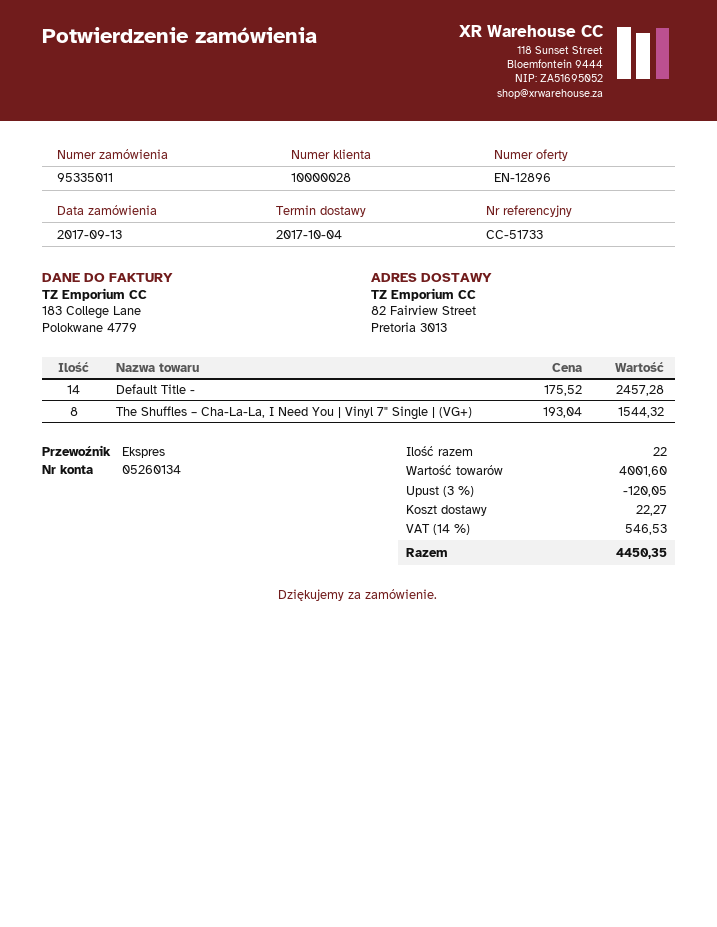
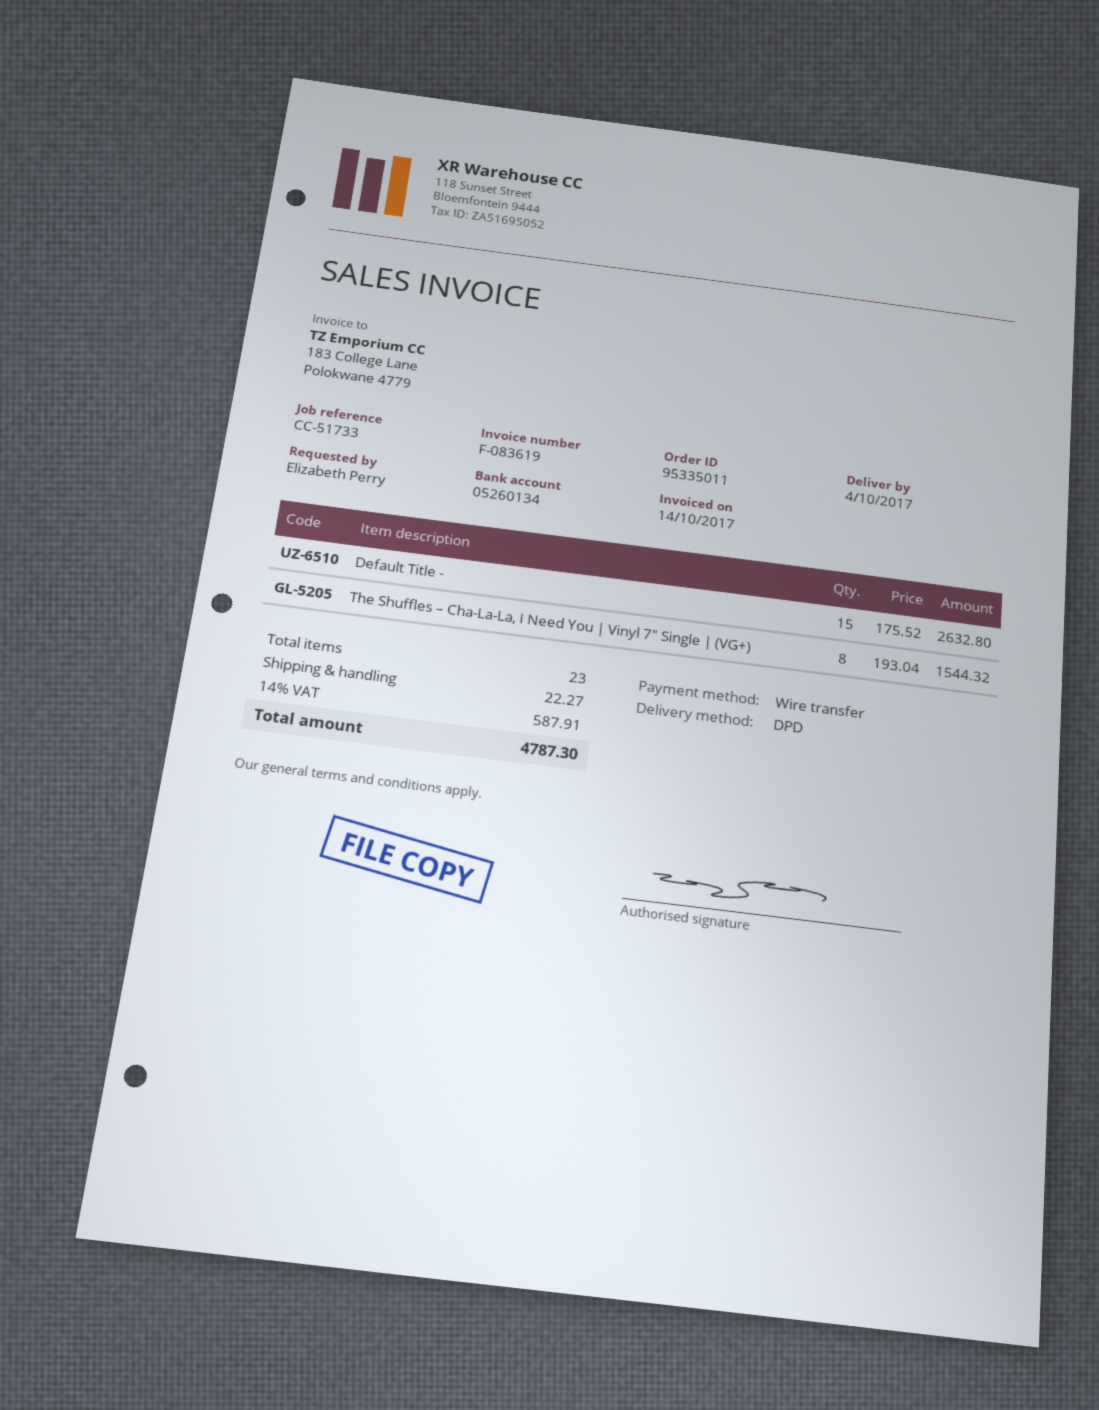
shipping method: express -> DPD
Default Title -: 14 x 175.52 = 2457.28 -> 15 x 175.52 = 2632.80
total quantity: 22 -> 23
discount: 3% = 120.05 -> none
tax: 14% = 546.53 -> 14% = 587.91
total: 4450.35 -> 4787.30

